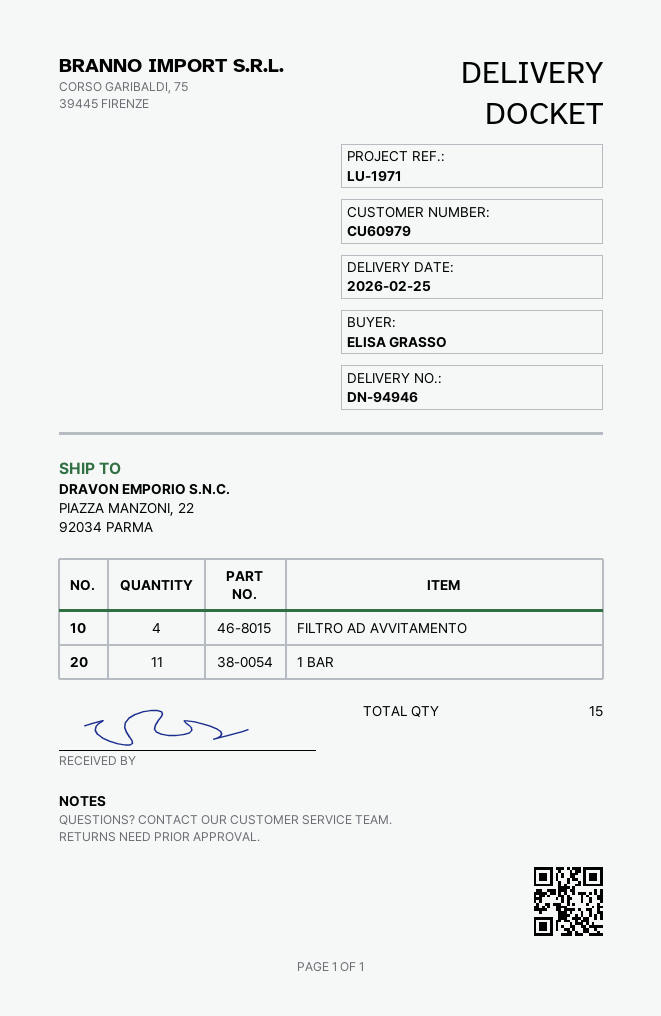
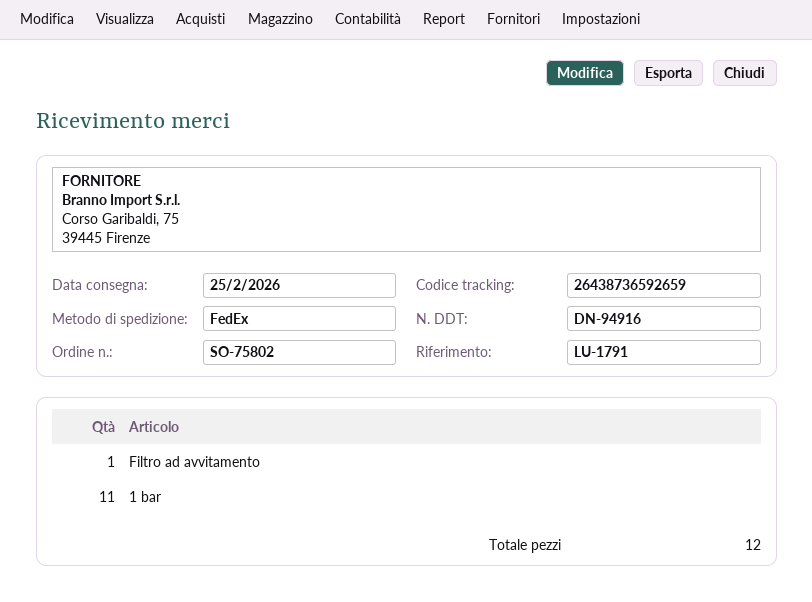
delivery note number: DN-94946 -> DN-94916
reference: LU-1971 -> LU-1791
FILTRO AD AVVITAMENTO: 4 -> 1
total quantity: 15 -> 12

